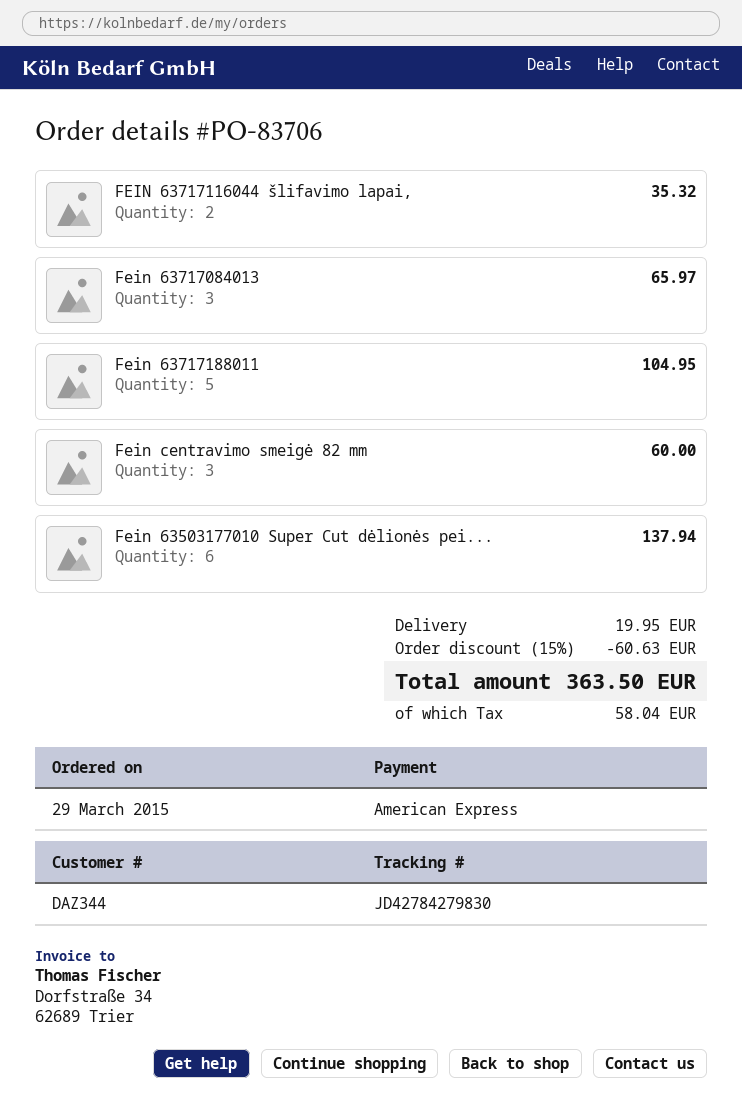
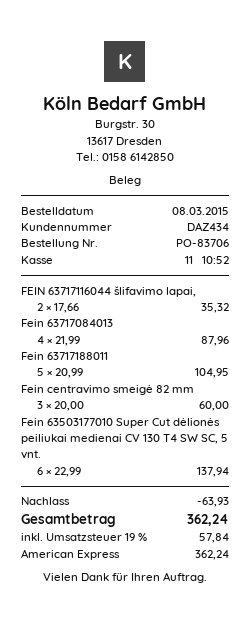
order date: 2015-03-29 -> 2015-03-08
customer number: DAZ344 -> DAZ434
Fein 63717084013: 3 for 65.97 -> 4 for 87.96
discount: 60.63 -> 63.93
shipping: 19.95 -> none
tax: 58.04 -> 57.84
total: 363.50 -> 362.24

